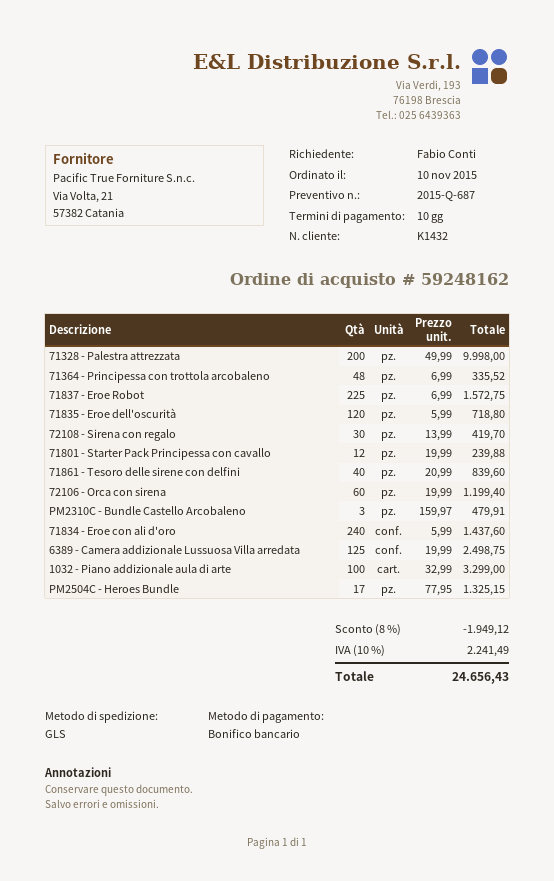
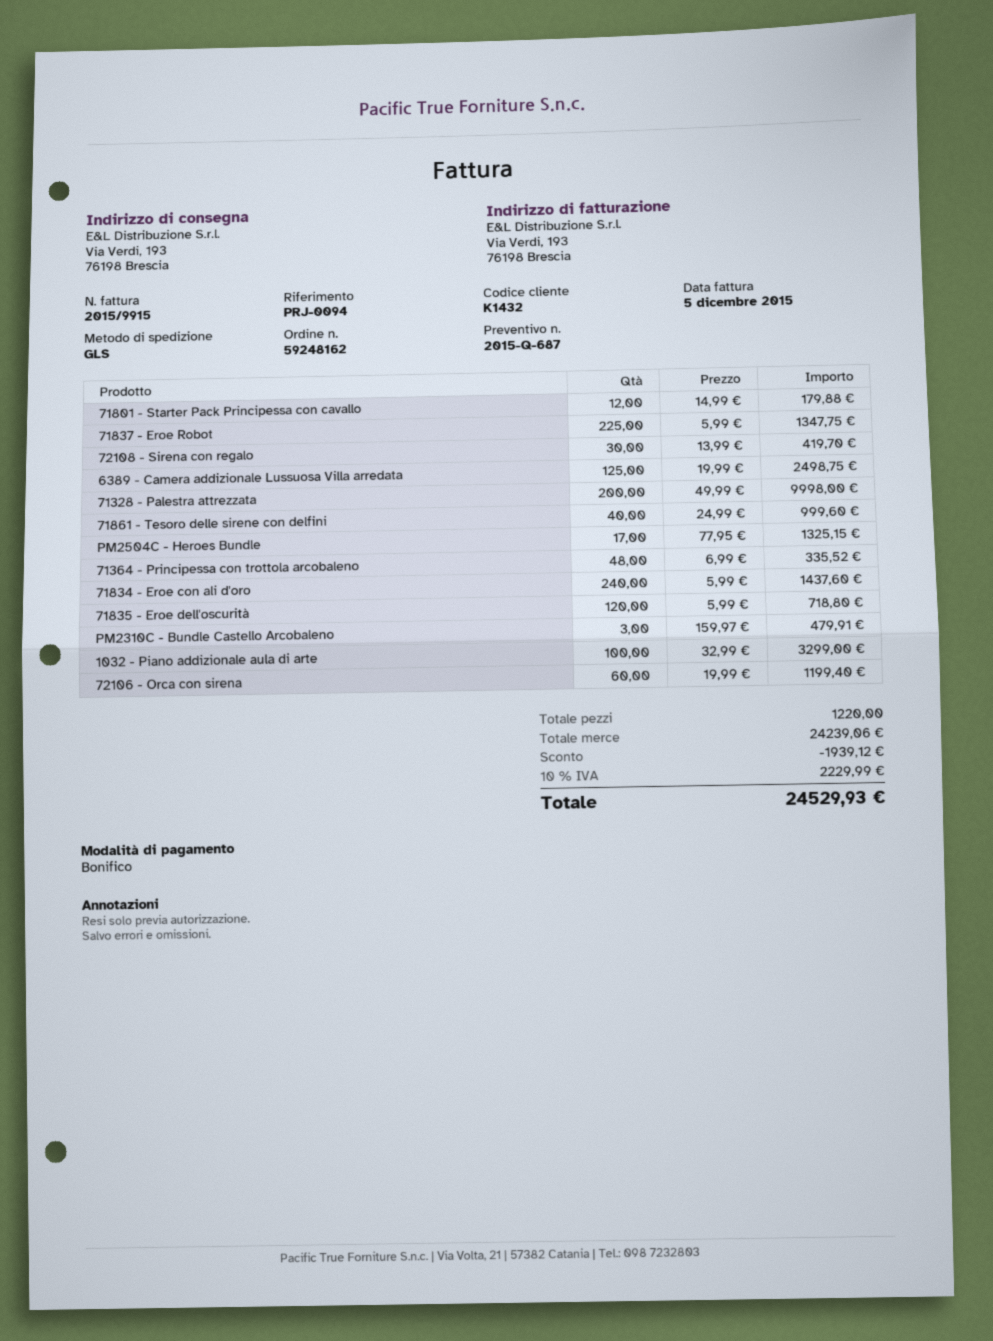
71837 - Eroe Robot: 225 x 6.99 = 1572.75 -> 225 x 5.99 = 1347.75
71801 - Starter Pack Principessa con cavallo: 12 x 19.99 = 239.88 -> 12 x 14.99 = 179.88
71861 - Tesoro delle sirene con delfini: 40 x 20.99 = 839.60 -> 40 x 24.99 = 999.60
discount: 1949.12 -> 1939.12
tax: 10% = 2241.49 -> 10% = 2229.99
total: 24656.43 -> 24529.93

